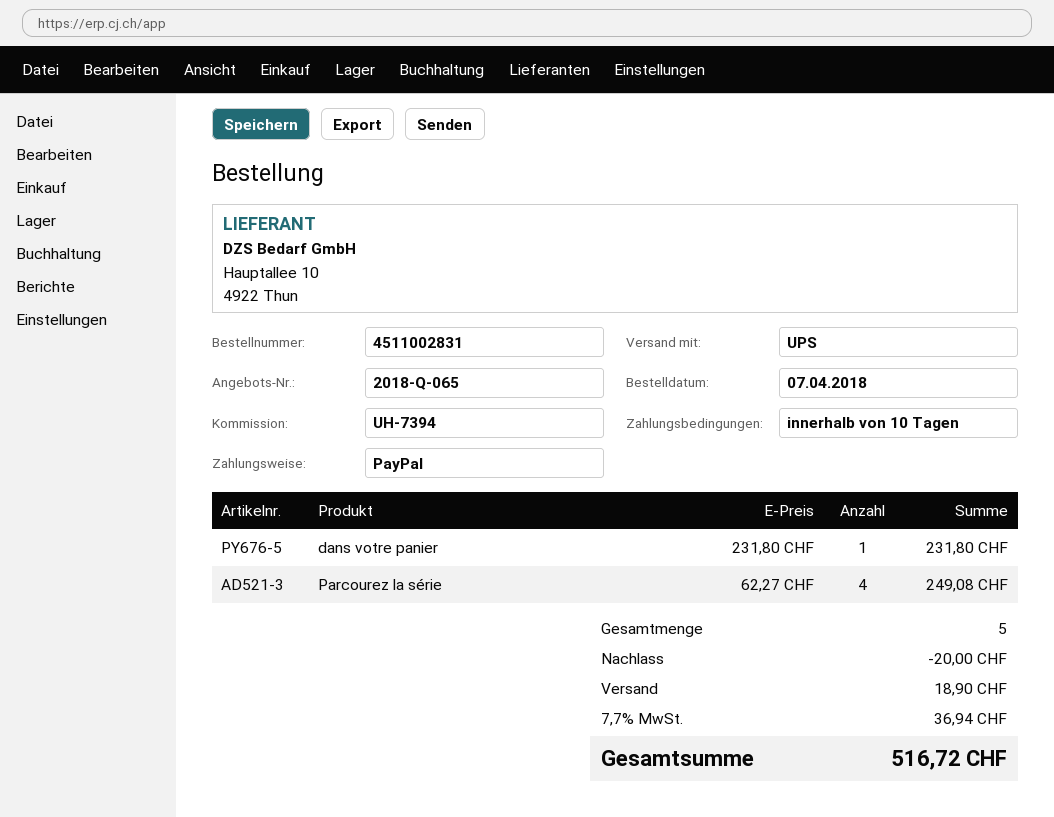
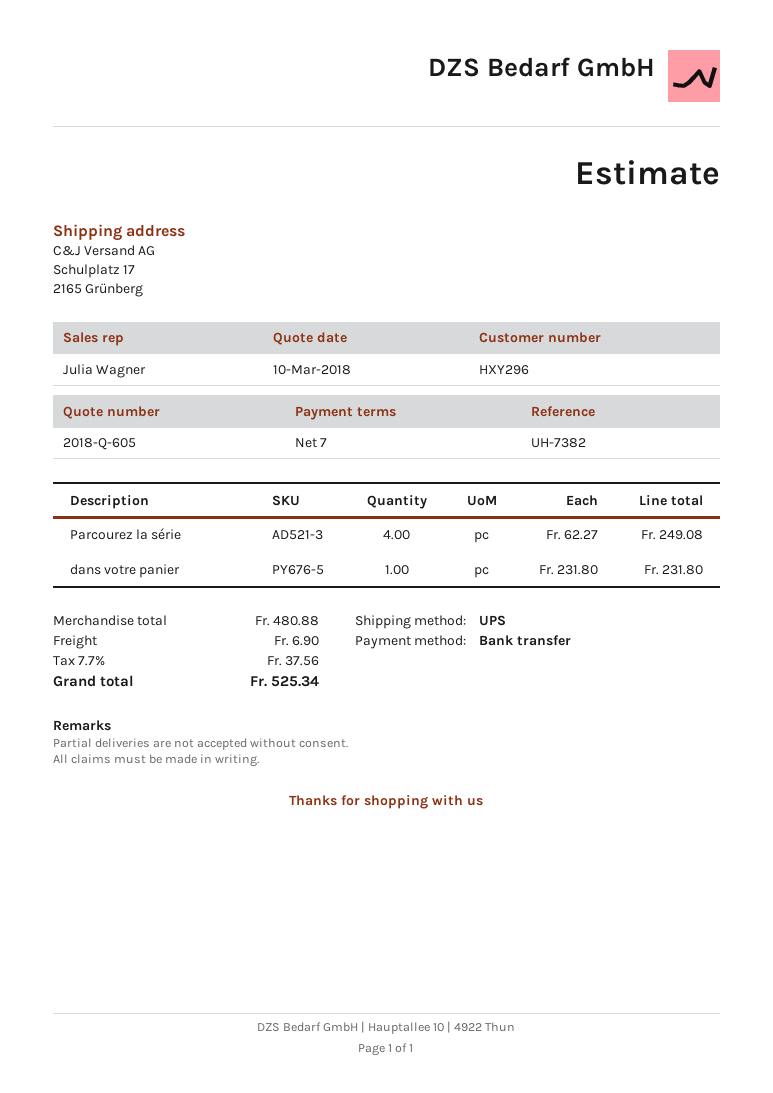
quote number: 2018-Q-065 -> 2018-Q-605
payment terms: 10 days -> 7 days
reference: UH-7394 -> UH-7382
payment method: PayPal -> bank transfer
discount: 20.00 -> none
shipping: 18.90 -> 6.90
tax: 7.7% = 36.94 -> 7.7% = 37.56
total: 516.72 -> 525.34

